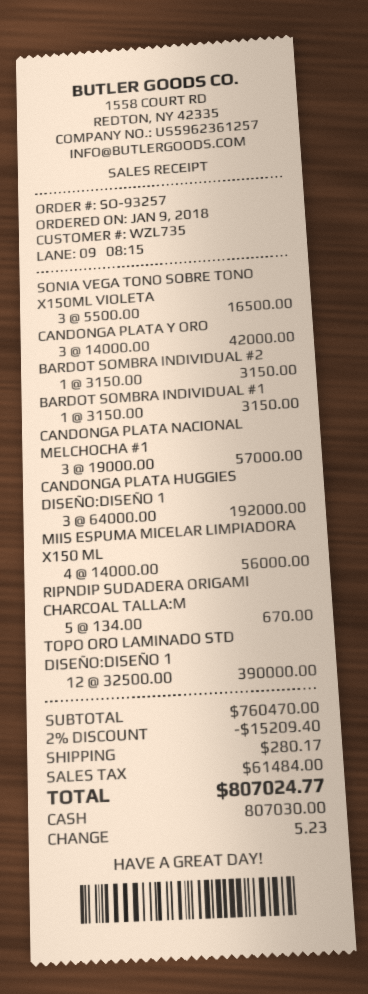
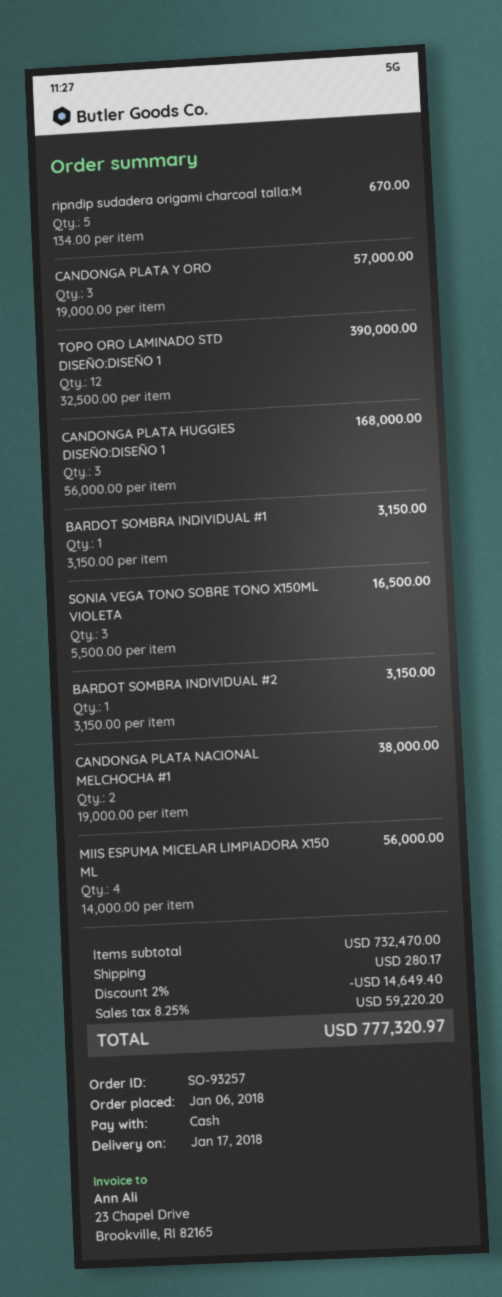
order date: 2018-01-09 -> 2018-01-06
CANDONGA PLATA Y ORO: 3 x 14000.00 = 42000.00 -> 3 x 19000.00 = 57000.00
CANDONGA PLATA NACIONAL MELCHOCHA #1: 3 x 19000.00 = 57000.00 -> 2 x 19000.00 = 38000.00
CANDONGA PLATA HUGGIES DISEÑO:DISEÑO 1: 3 x 64000.00 = 192000.00 -> 3 x 56000.00 = 168000.00
subtotal: 760470.00 -> 732470.00
discount: 2% = 15209.40 -> 2% = 14649.40
tax: 61484.00 -> 59220.20
total: 807024.77 -> 777320.97

